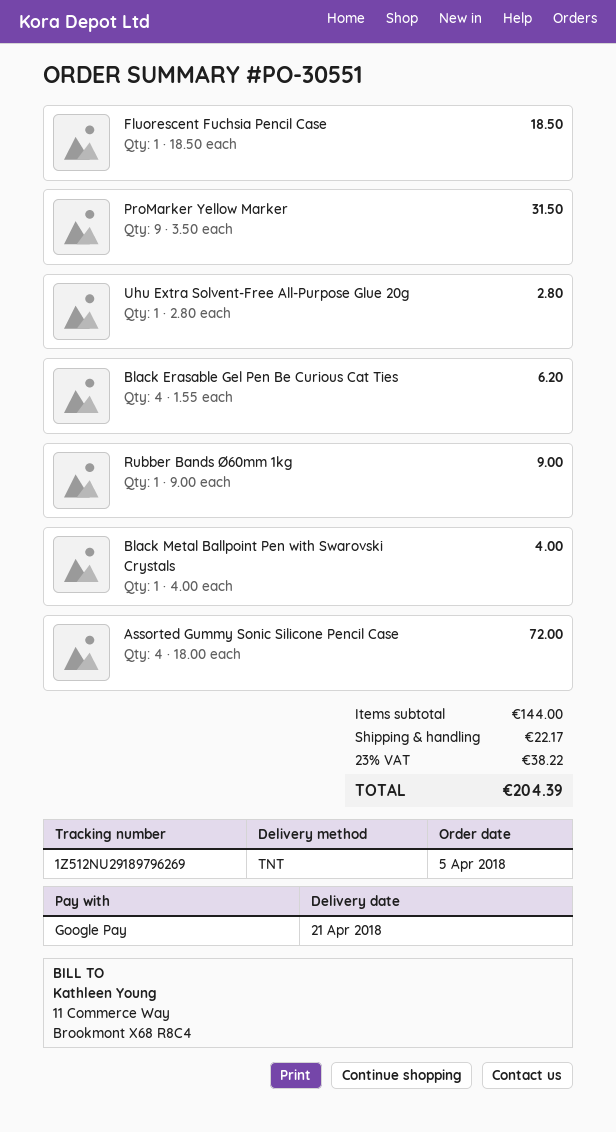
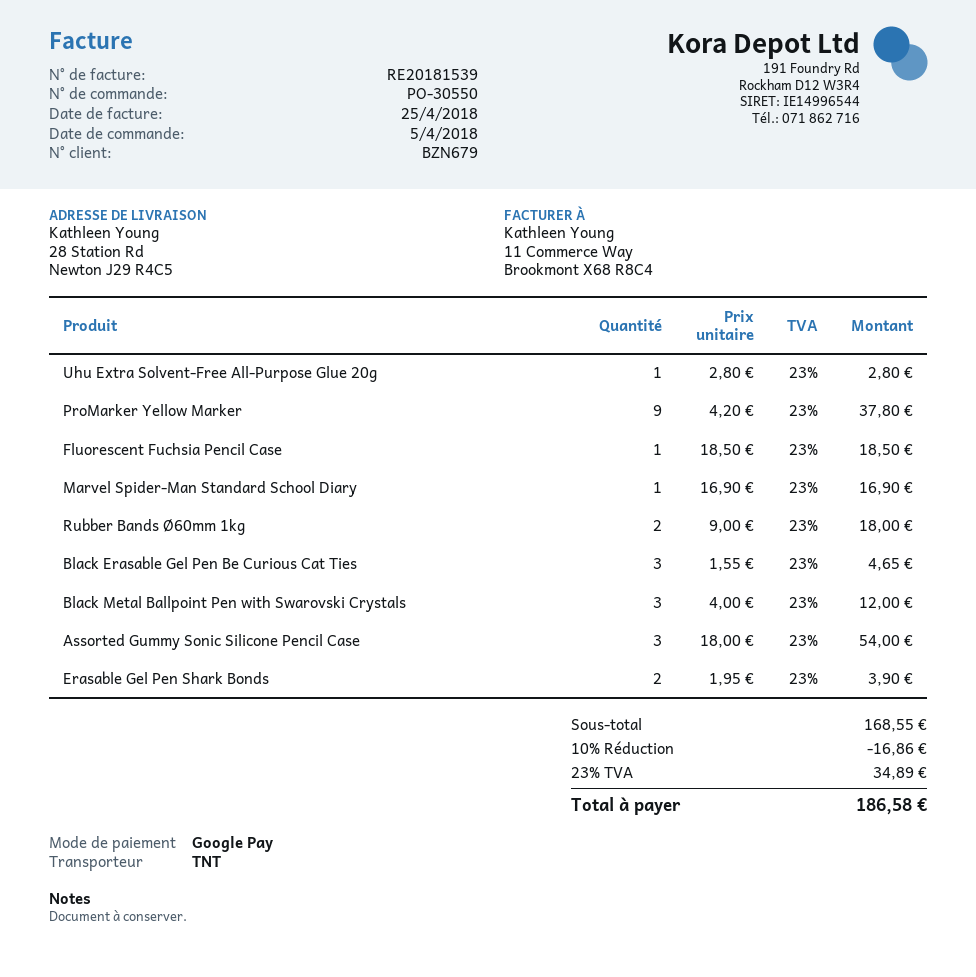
order number: PO-30551 -> PO-30550
ProMarker Yellow Marker: 9 x 3.50 = 31.50 -> 9 x 4.20 = 37.80
Black Erasable Gel Pen Be Curious Cat Ties: 4 x 1.55 = 6.20 -> 3 x 1.55 = 4.65
Rubber Bands Ø60mm 1kg: 1 x 9.00 = 9.00 -> 2 x 9.00 = 18.00
Black Metal Ballpoint Pen with Swarovski Crystals: 1 x 4.00 = 4.00 -> 3 x 4.00 = 12.00
Assorted Gummy Sonic Silicone Pencil Case: 4 x 18.00 = 72.00 -> 3 x 18.00 = 54.00
Marvel Spider-Man Standard School Diary: none -> 1 x 16.90 = 16.90
Erasable Gel Pen Shark Bonds: none -> 2 x 1.95 = 3.90
subtotal: 144.00 -> 168.55
discount: none -> 10% = 16.86
shipping: 22.17 -> none
tax: 23% = 38.22 -> 23% = 34.89
total: 204.39 -> 186.58

